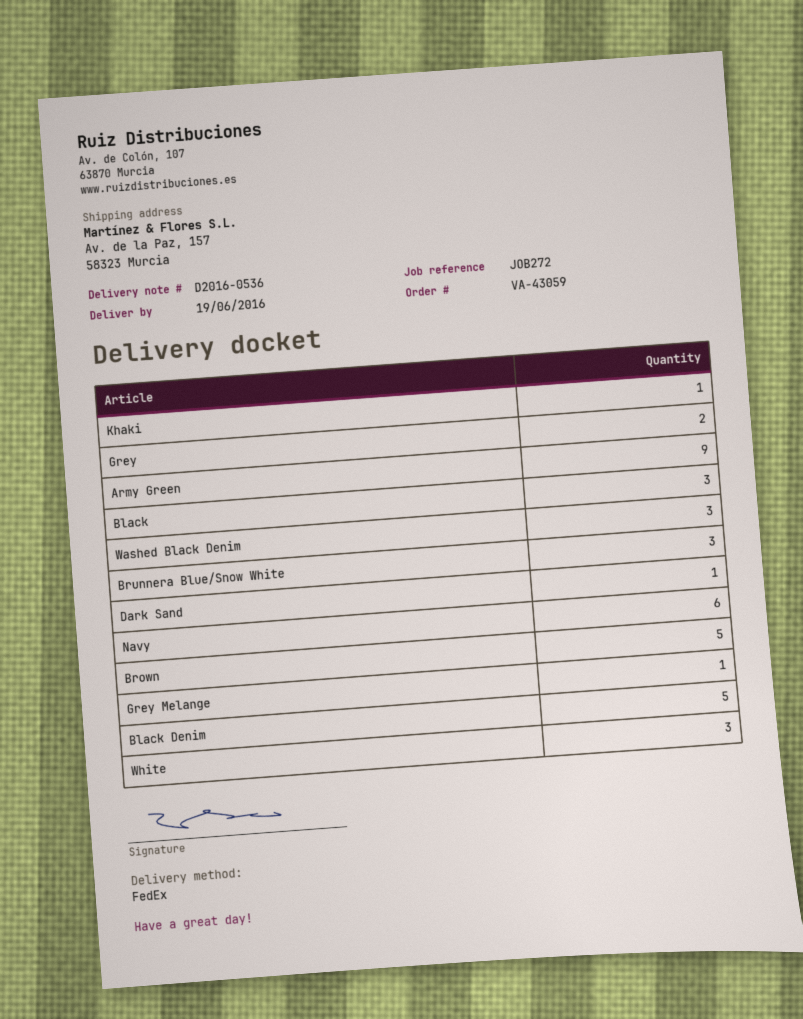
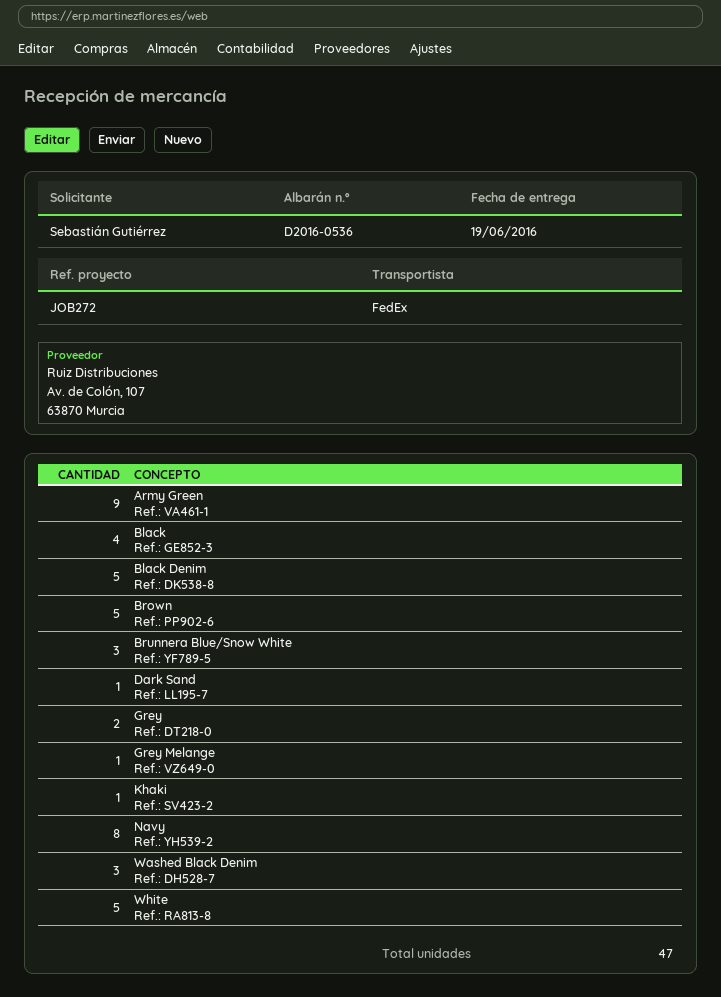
Black: 3 -> 4
Navy: 6 -> 8
White: 3 -> 5

